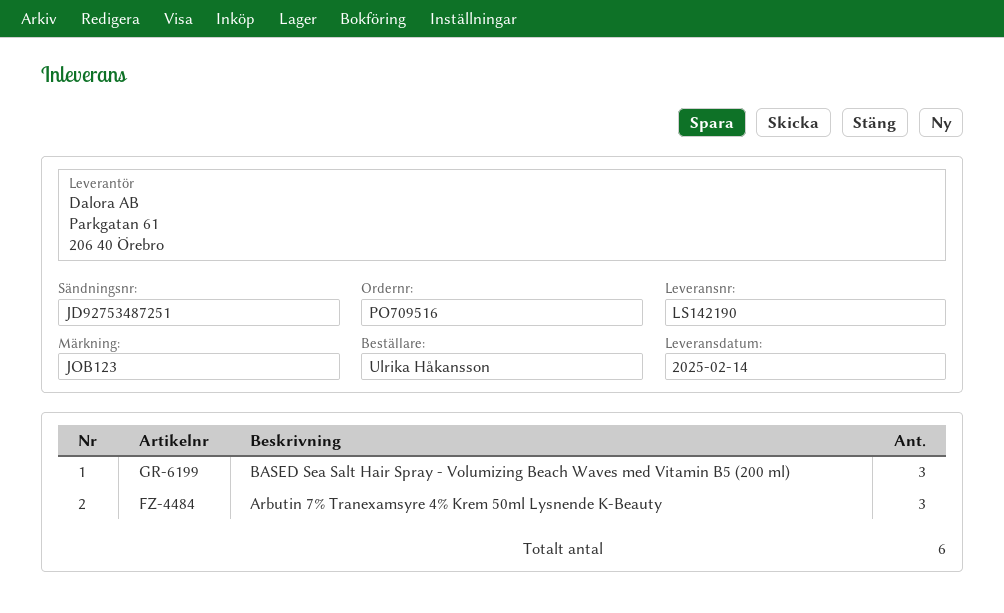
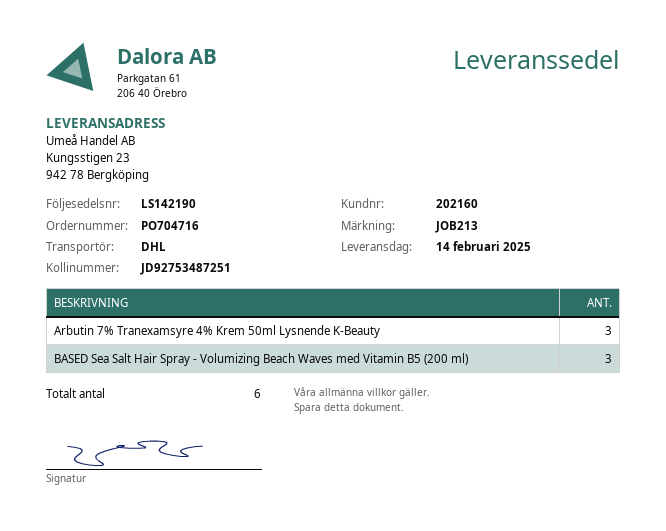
order number: PO709516 -> PO704716
reference: JOB123 -> JOB213

